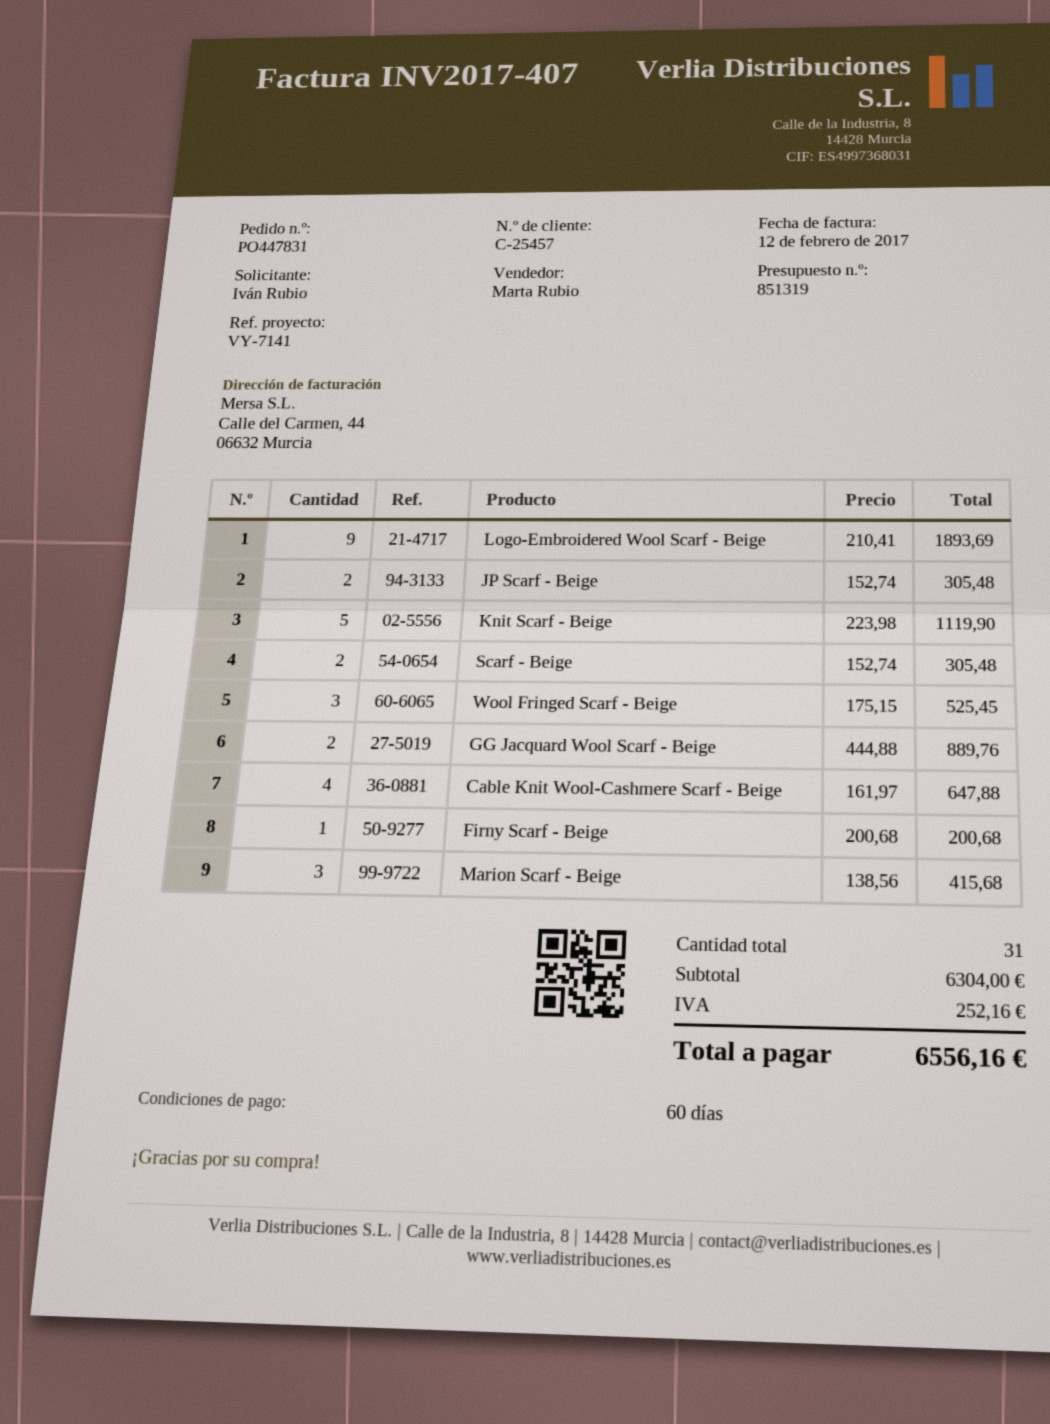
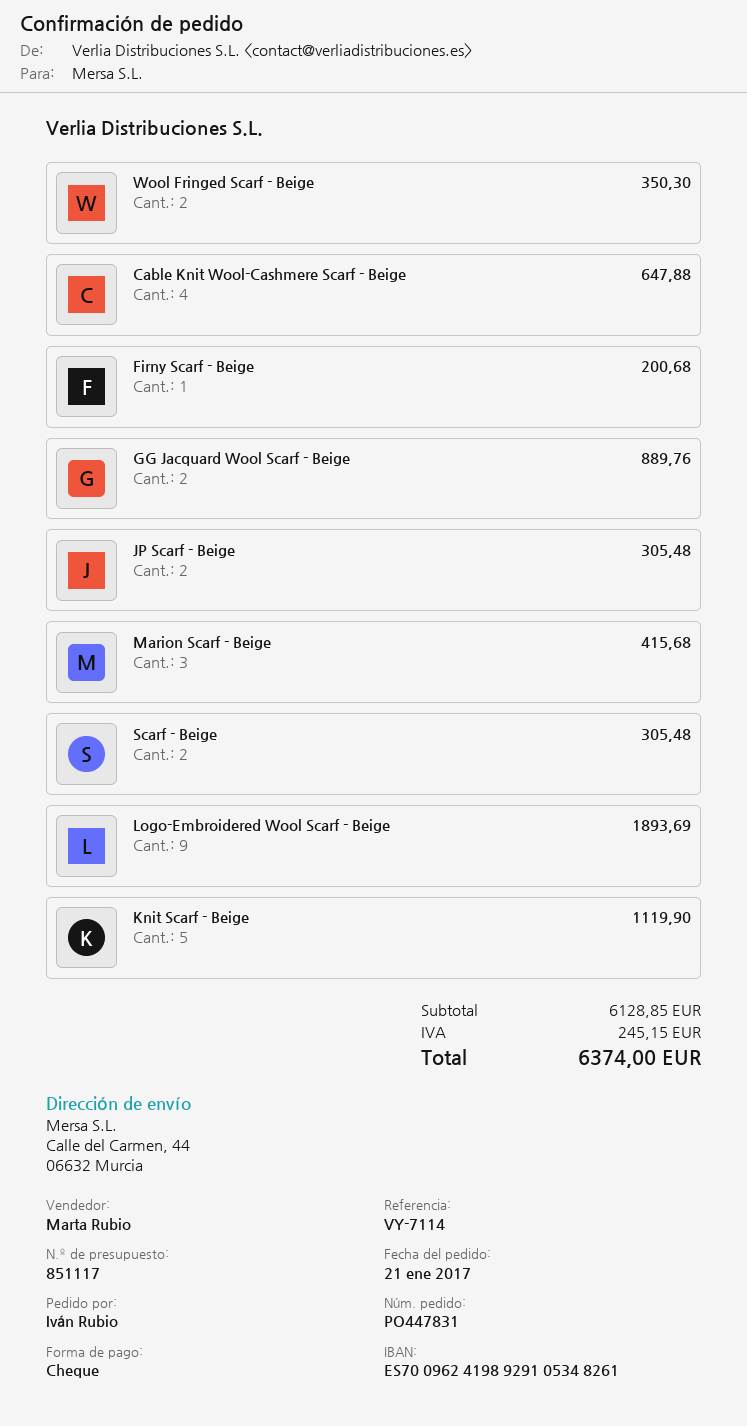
quote number: 851319 -> 851117
reference: VY-7141 -> VY-7114
Wool Fringed Scarf - Beige: 3 for 525.45 -> 2 for 350.30
subtotal: 6304.00 -> 6128.85
tax: 252.16 -> 245.15
total: 6556.16 -> 6374.00

